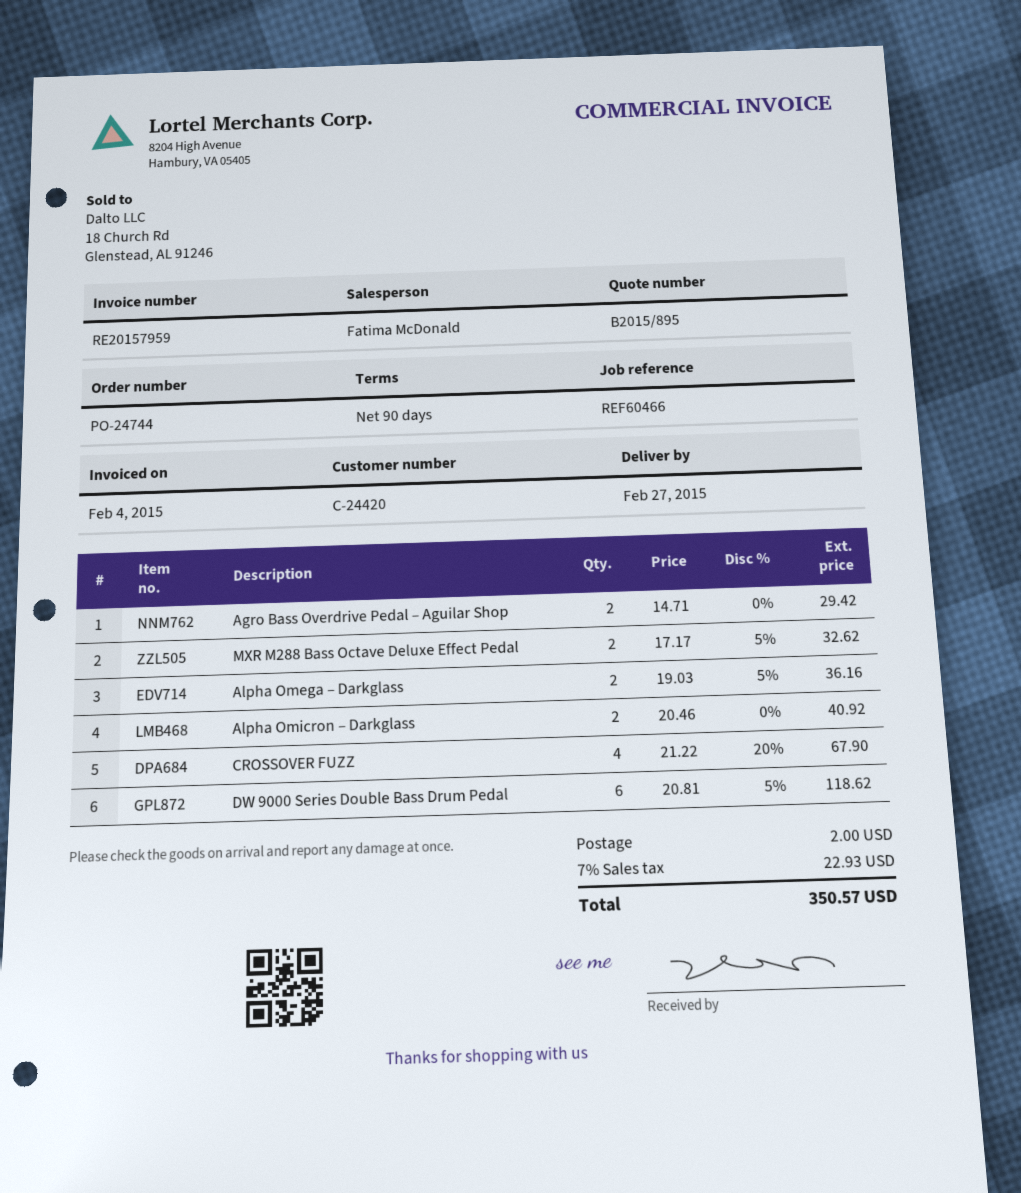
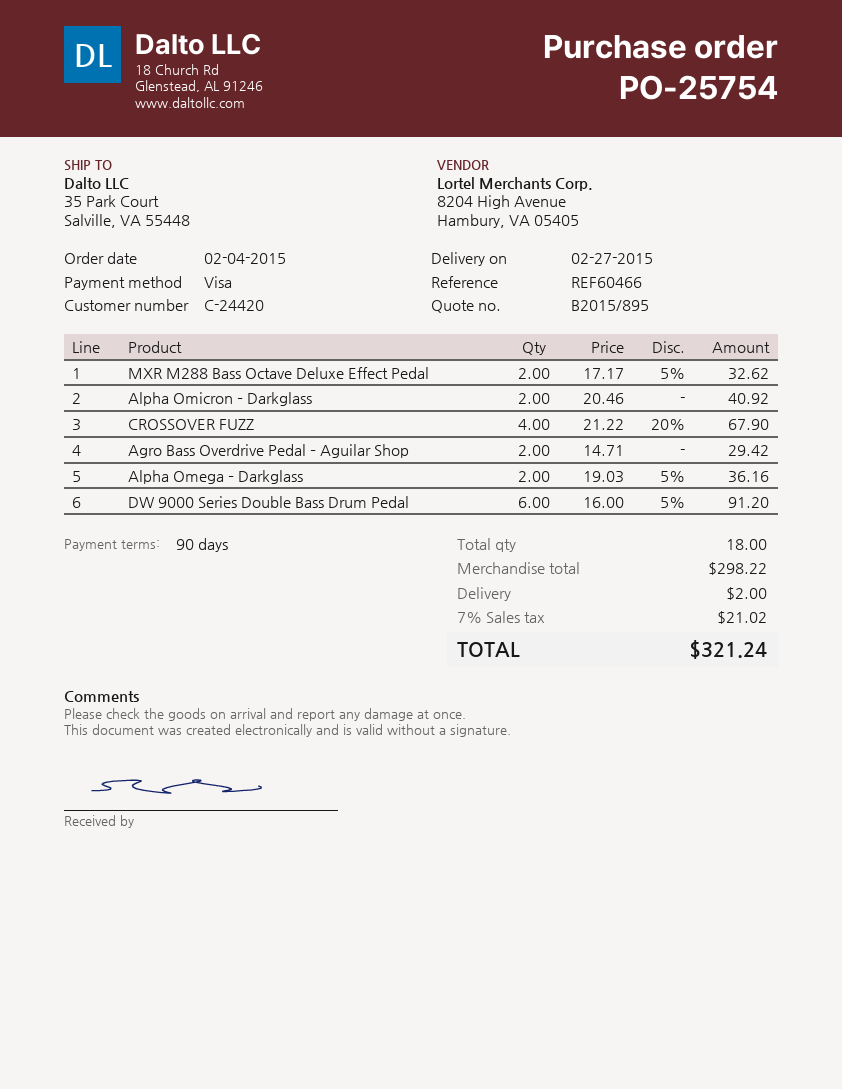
order number: PO-24744 -> PO-25754
DW 9000 Series Double Bass Drum Pedal: 6 x 20.81 - 5% = 118.62 -> 6 x 16.00 - 5% = 91.20
tax: 7% = 22.93 -> 7% = 21.02
total: 350.57 -> 321.24

